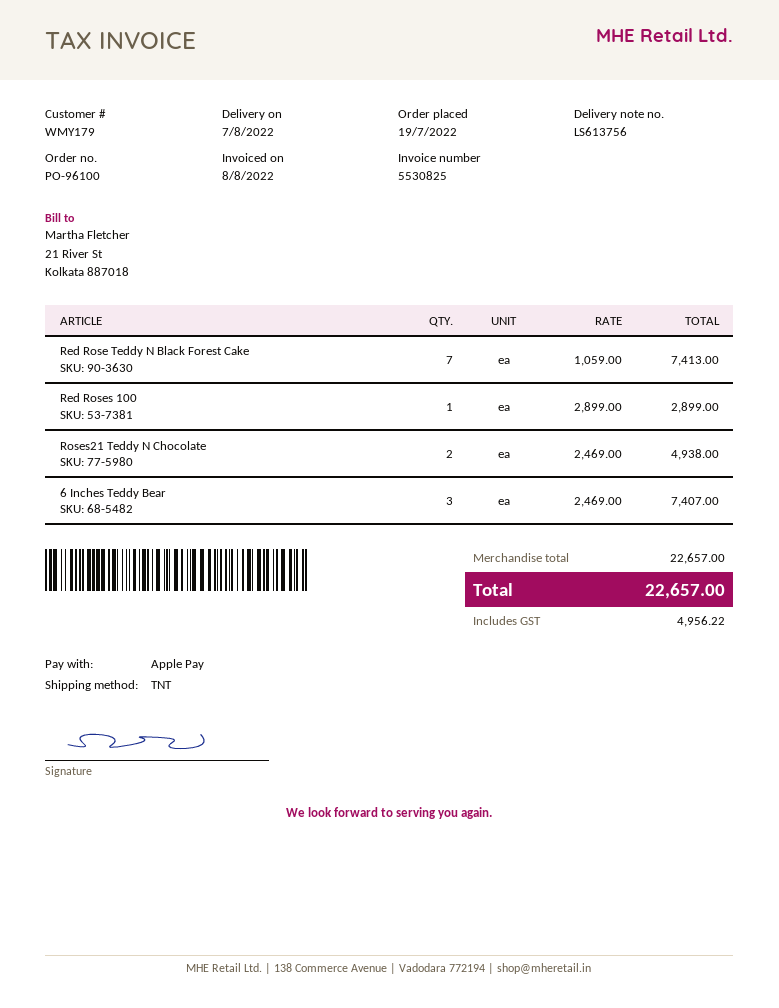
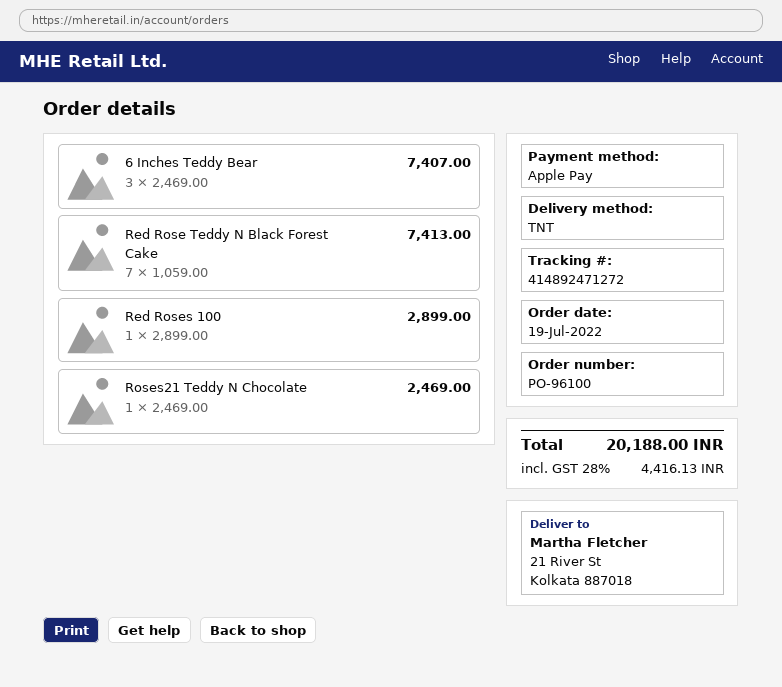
Roses21 Teddy N Chocolate: 2 x 2469.00 = 4938.00 -> 1 x 2469.00 = 2469.00
tax: 4956.22 -> 4416.13
total: 22657.00 -> 20188.00

